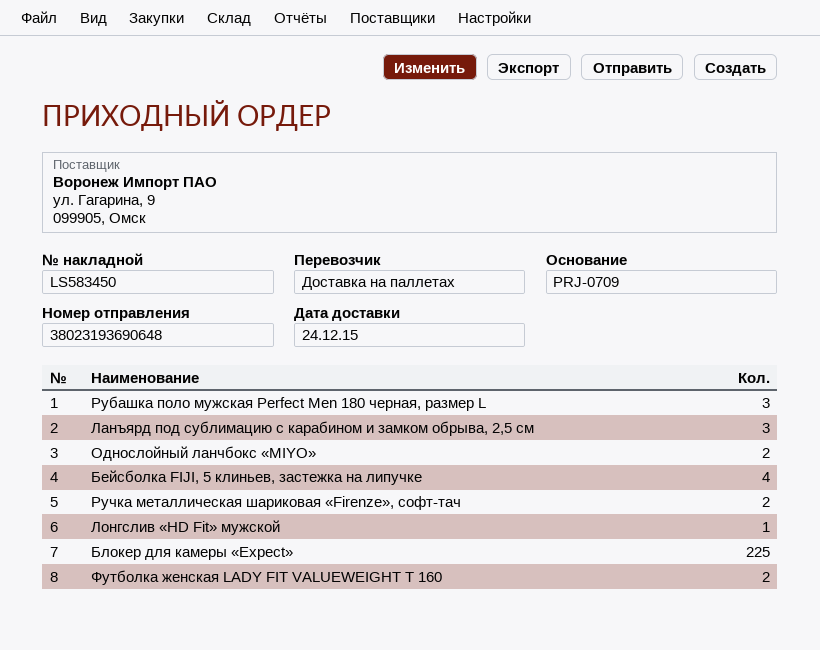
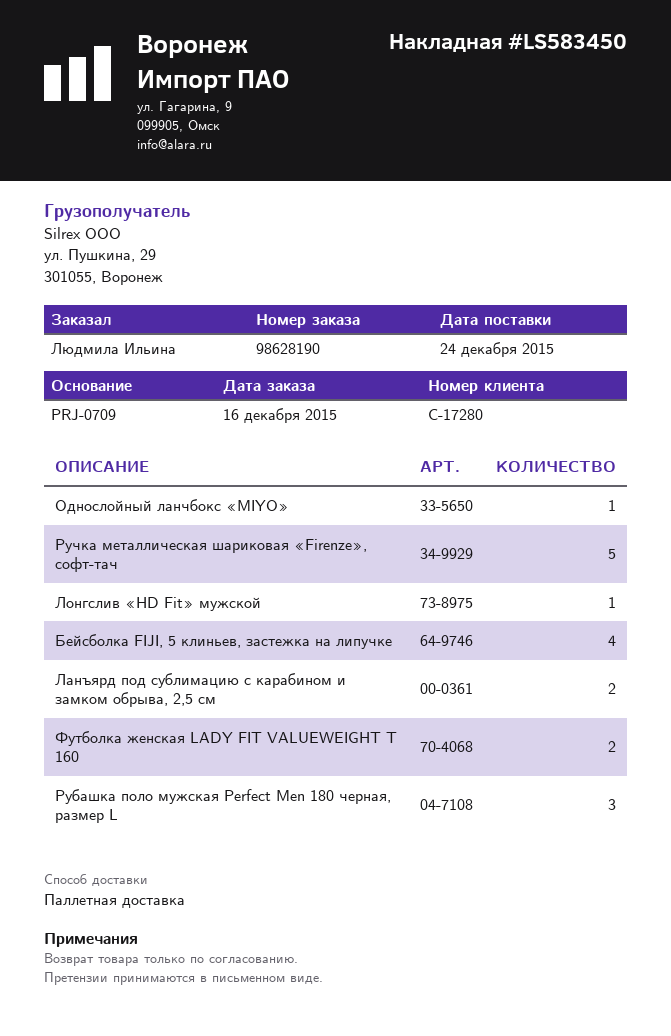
Ланъярд под сублимацию с карабином и замком обрыва, 2,5 см: 3 -> 2
Однослойный ланчбокс «MIYO»: 2 -> 1
Ручка металлическая шариковая «Firenze», софт-тач: 2 -> 5
Блокер для камеры «Expect»: 225 -> none

